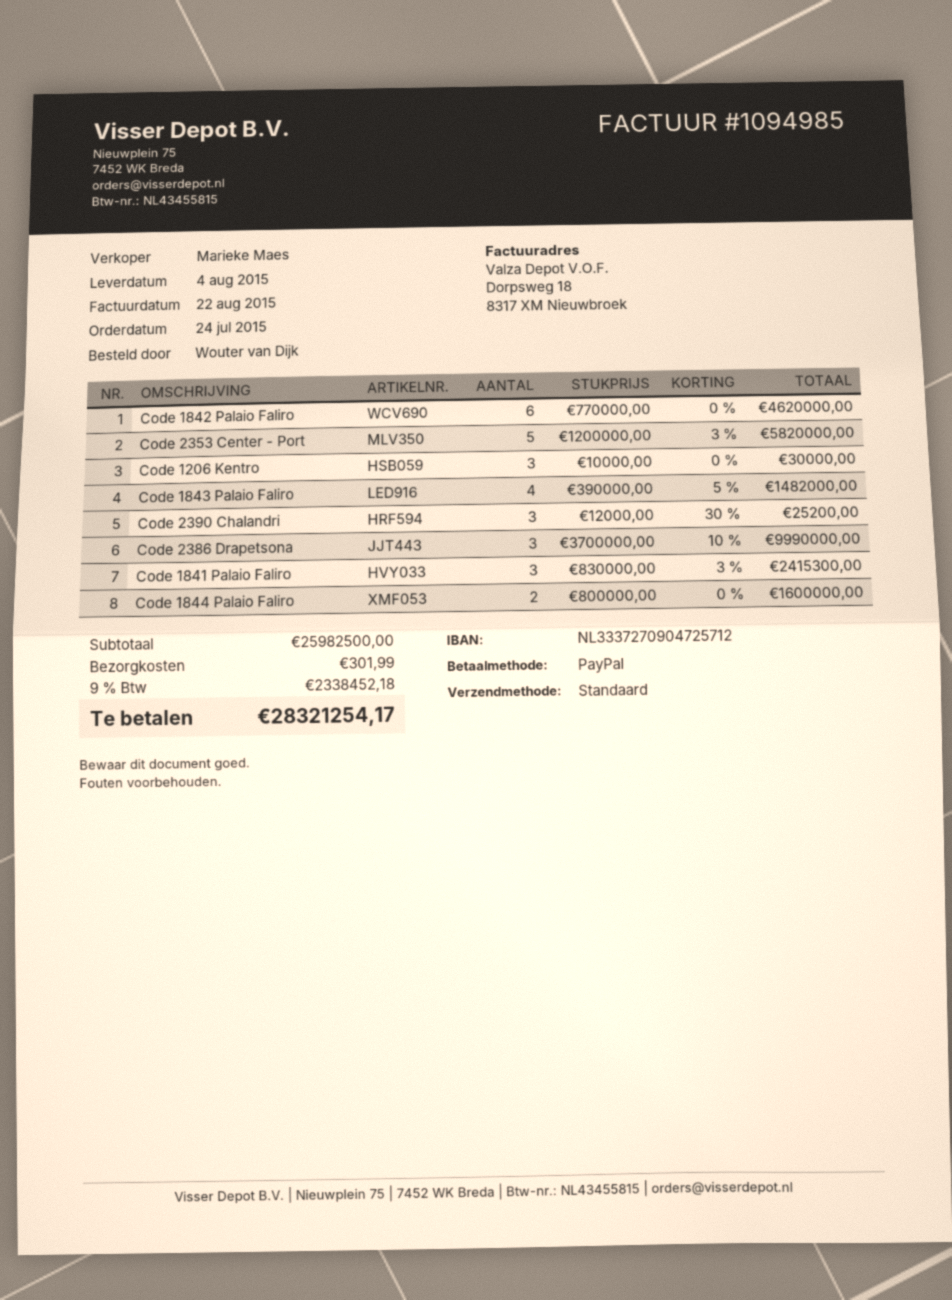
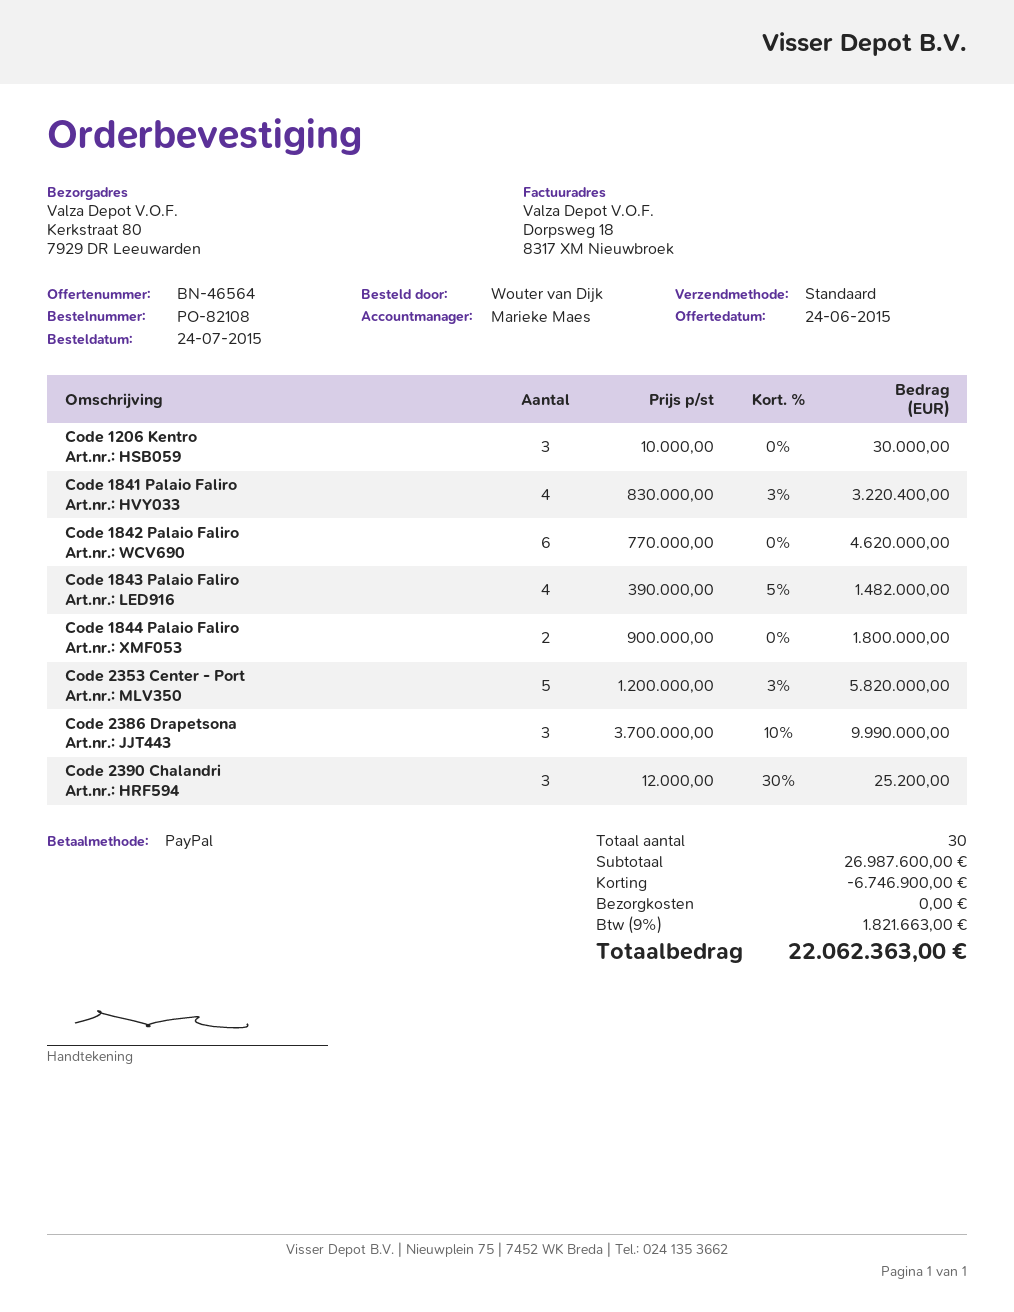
Code 1841 Palaio Faliro: 3 x 830000.00 - 3% = 2415300.00 -> 4 x 830000.00 - 3% = 3220400.00
Code 1844 Palaio Faliro: 2 x 800000.00 = 1600000.00 -> 2 x 900000.00 = 1800000.00
subtotal: 25982500.00 -> 26987600.00
discount: none -> 6746900.00
shipping: 301.99 -> 0.00
tax: 9% = 2338452.18 -> 9% = 1821663.00
total: 28321254.17 -> 22062363.00

